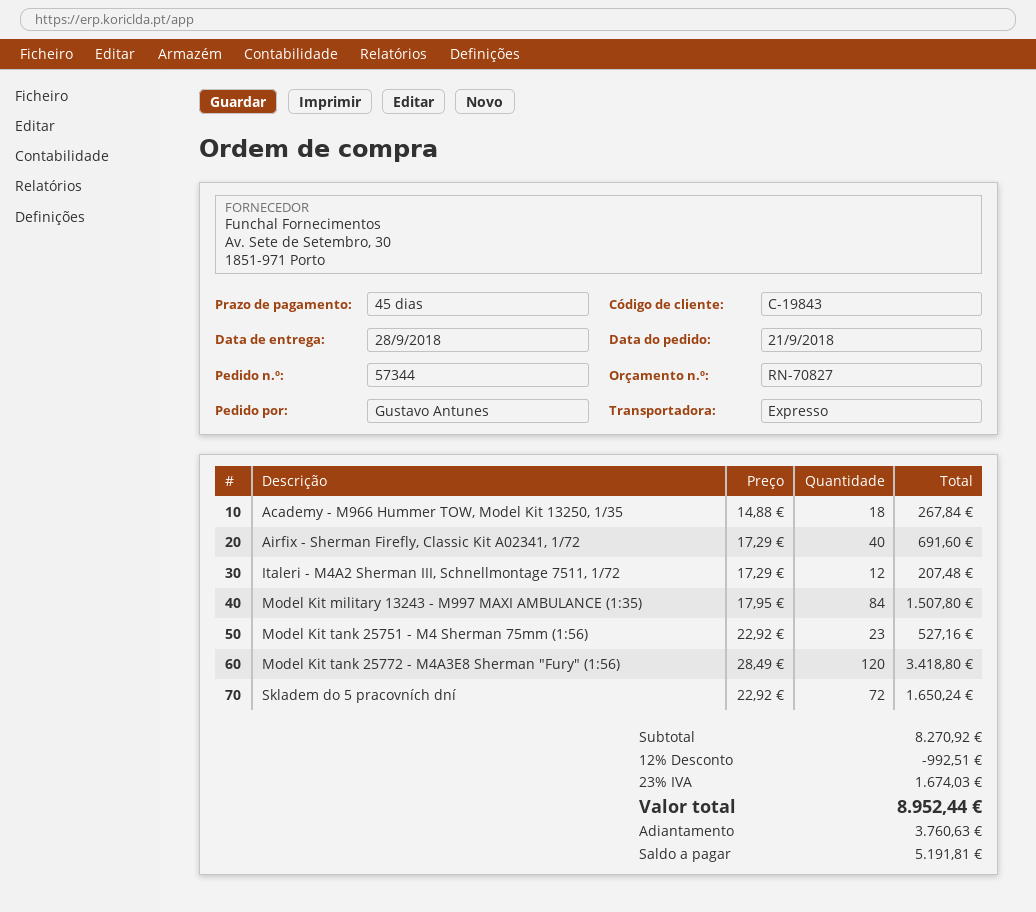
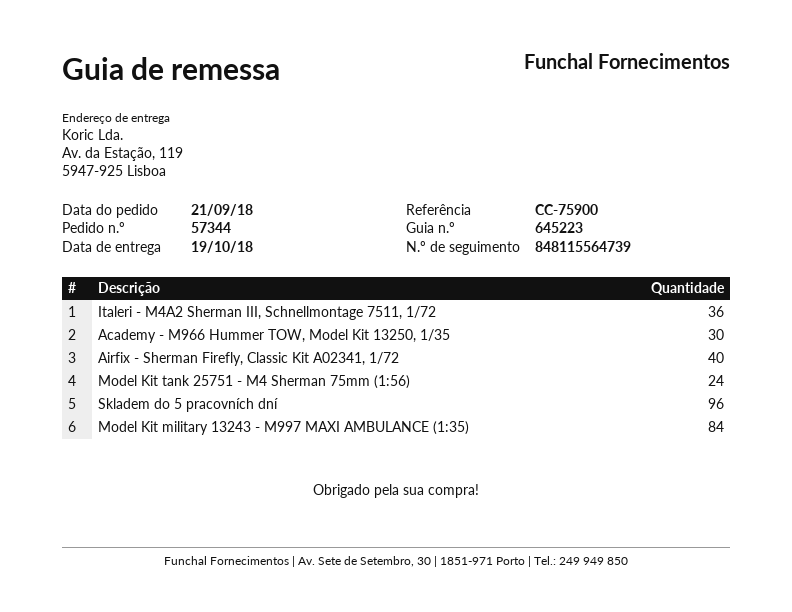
delivery date: 2018-09-28 -> 2018-10-19
Academy - M966 Hummer TOW, Model Kit 13250, 1/35: 18 -> 30
Italeri - M4A2 Sherman III, Schnellmontage 7511, 1/72: 12 -> 36
Model Kit tank 25751 - M4 Sherman 75mm (1:56): 23 -> 24
Model Kit tank 25772 - M4A3E8 Sherman "Fury" (1:56): 120 -> none
Skladem do 5 pracovních dní: 72 -> 96

